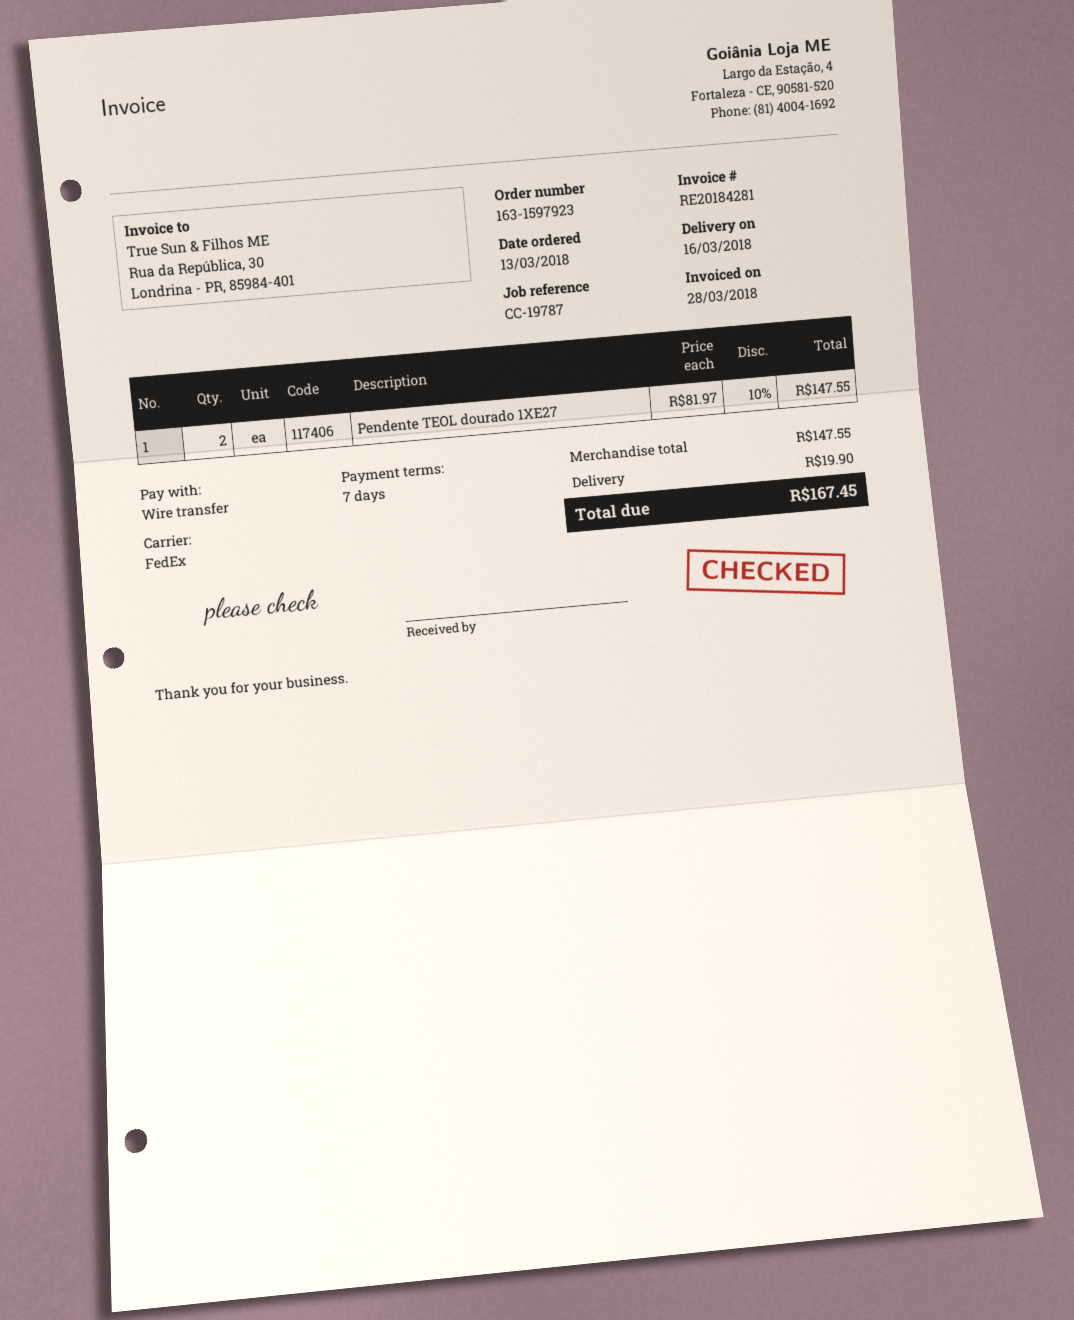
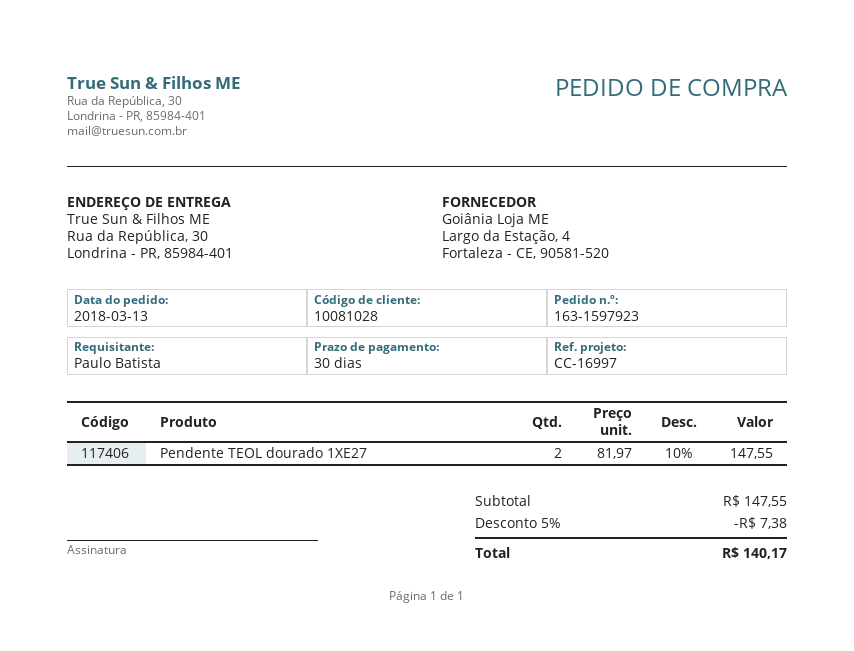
payment terms: 7 days -> 30 days
reference: CC-19787 -> CC-16997
discount: none -> 5% = 7.38
shipping: 19.90 -> none
total: 167.45 -> 140.17

